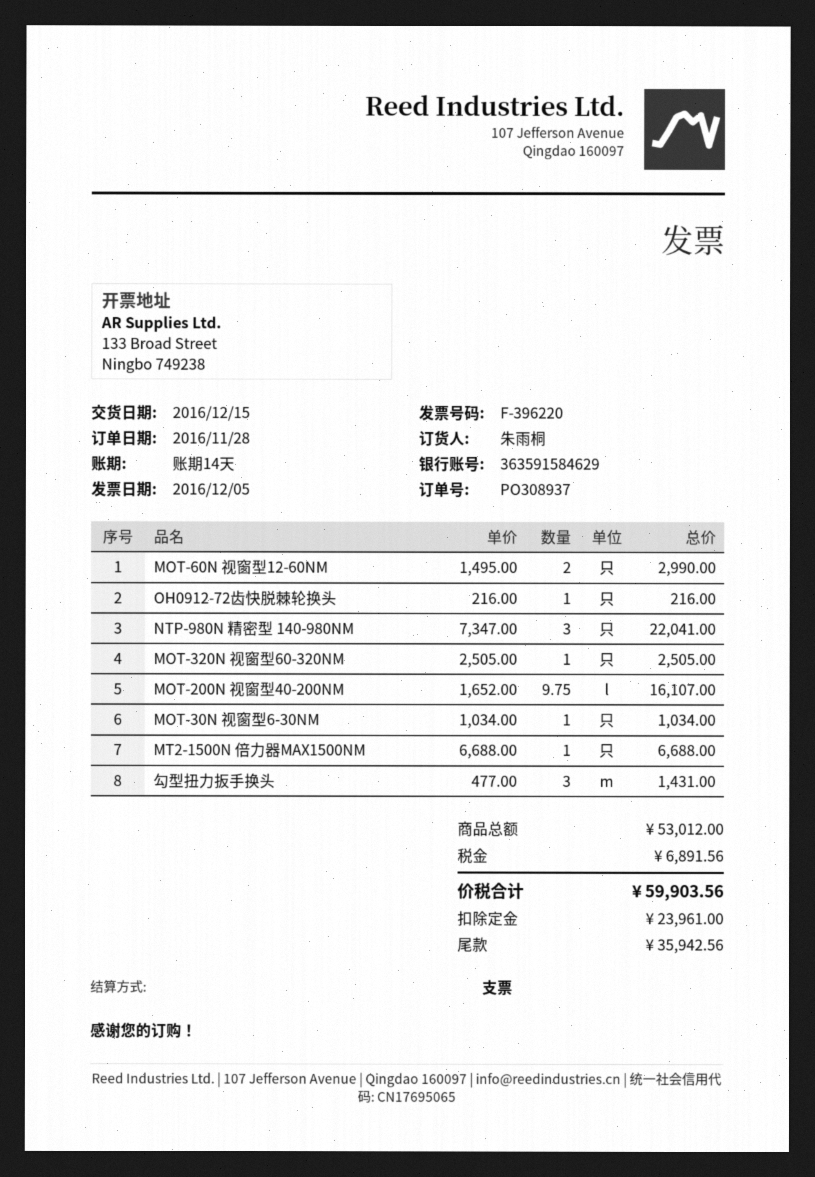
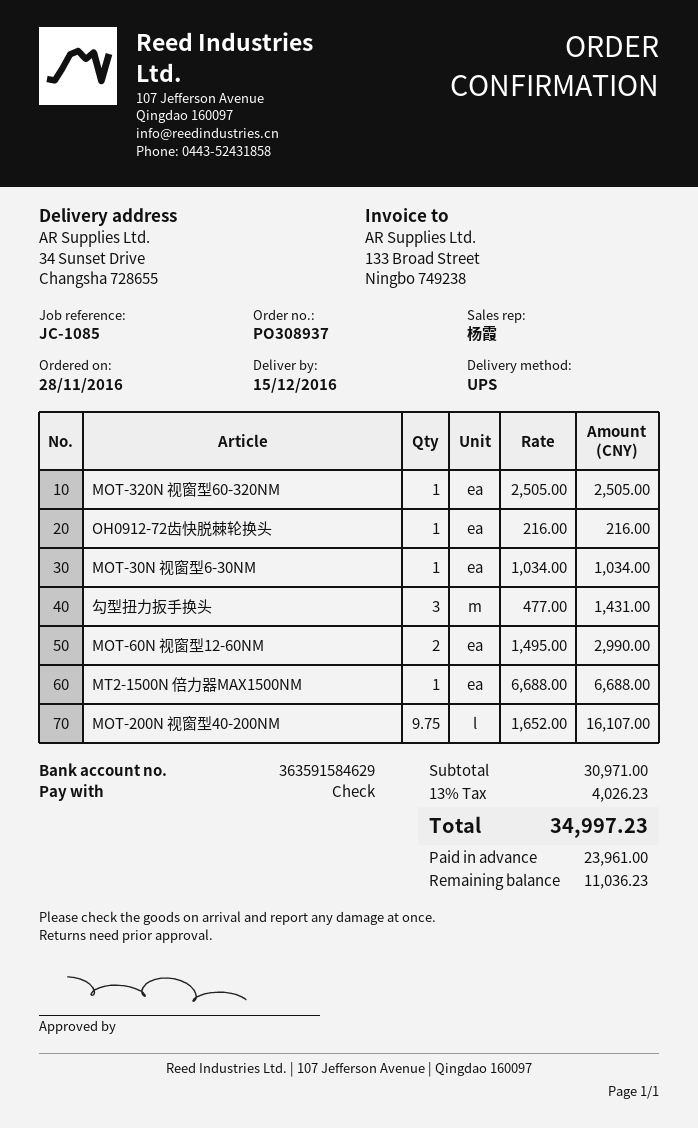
NTP-980N 精密型 140-980NM: 3 x 7347.00 = 22041.00 -> none
subtotal: 53012.00 -> 30971.00
tax: 6891.56 -> 4026.23
total: 59903.56 -> 34997.23
balance: 35942.56 -> 11036.23

